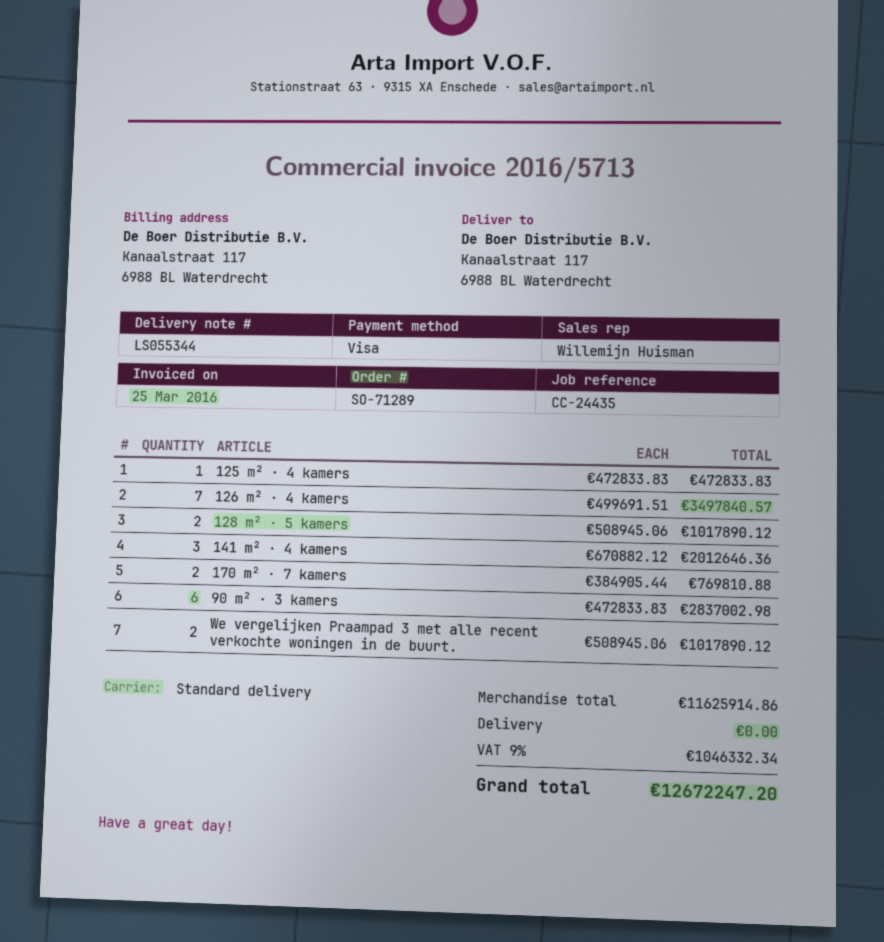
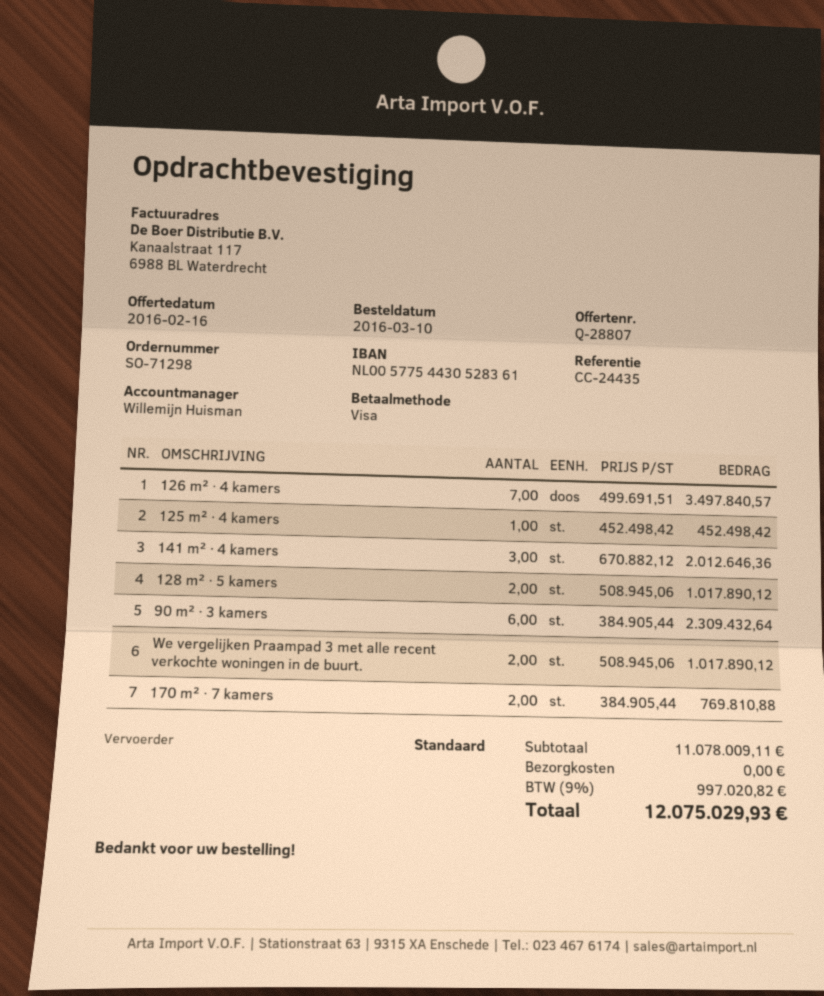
order number: SO-71289 -> SO-71298
125 m² · 4 kamers: 1 x 472833.83 = 472833.83 -> 1 x 452498.42 = 452498.42
90 m² · 3 kamers: 6 x 472833.83 = 2837002.98 -> 6 x 384905.44 = 2309432.64
subtotal: 11625914.86 -> 11078009.11
tax: 9% = 1046332.34 -> 9% = 997020.82
total: 12672247.20 -> 12075029.93

